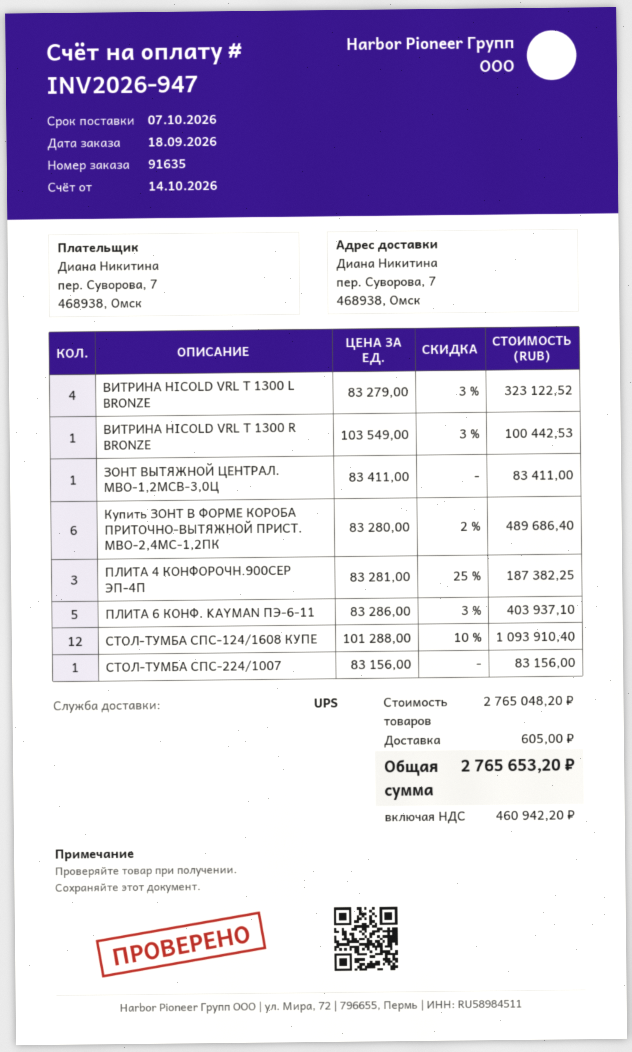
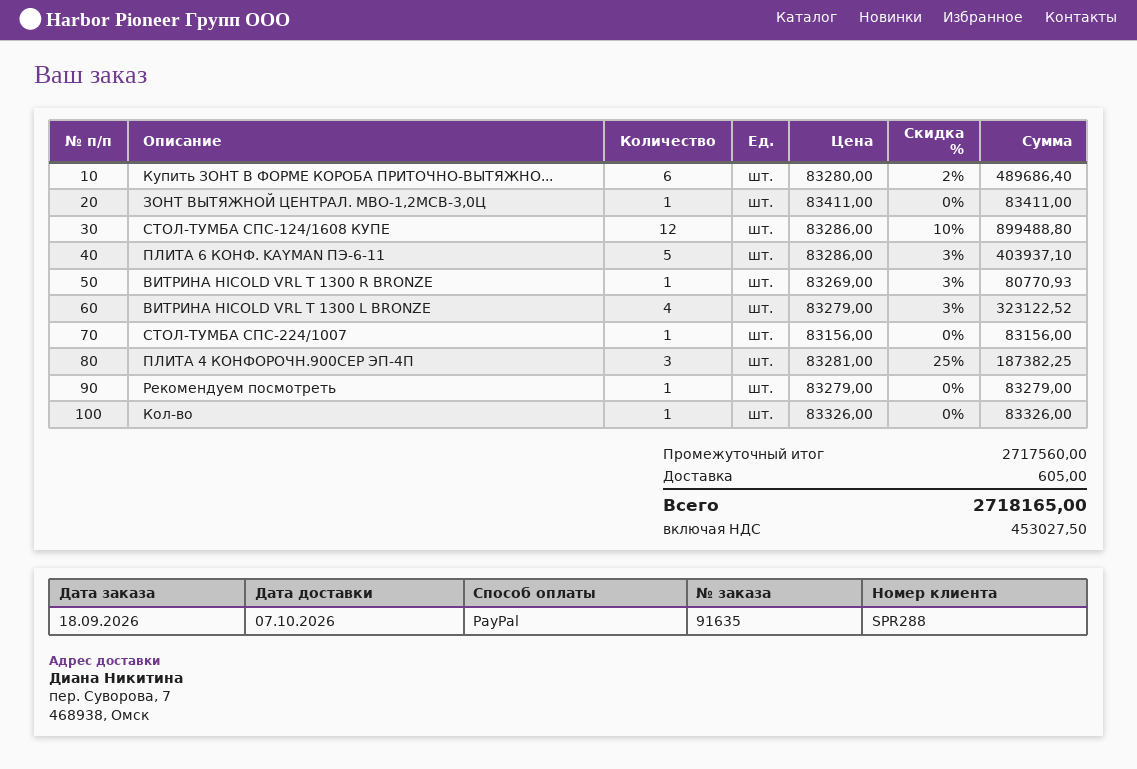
ВИТРИНА HICOLD VRL T 1300 R BRONZE: 1 x 103549.00 - 3% = 100442.53 -> 1 x 83269.00 - 3% = 80770.93
СТОЛ-ТУМБА СПС-124/1608 КУПЕ: 12 x 101288.00 - 10% = 1093910.40 -> 12 x 83286.00 - 10% = 899488.80
Рекомендуем посмотреть: none -> 1 x 83279.00 = 83279.00
Кол-во: none -> 1 x 83326.00 = 83326.00
subtotal: 2765048.20 -> 2717560.00
tax: 460942.20 -> 453027.50
total: 2765653.20 -> 2718165.00

